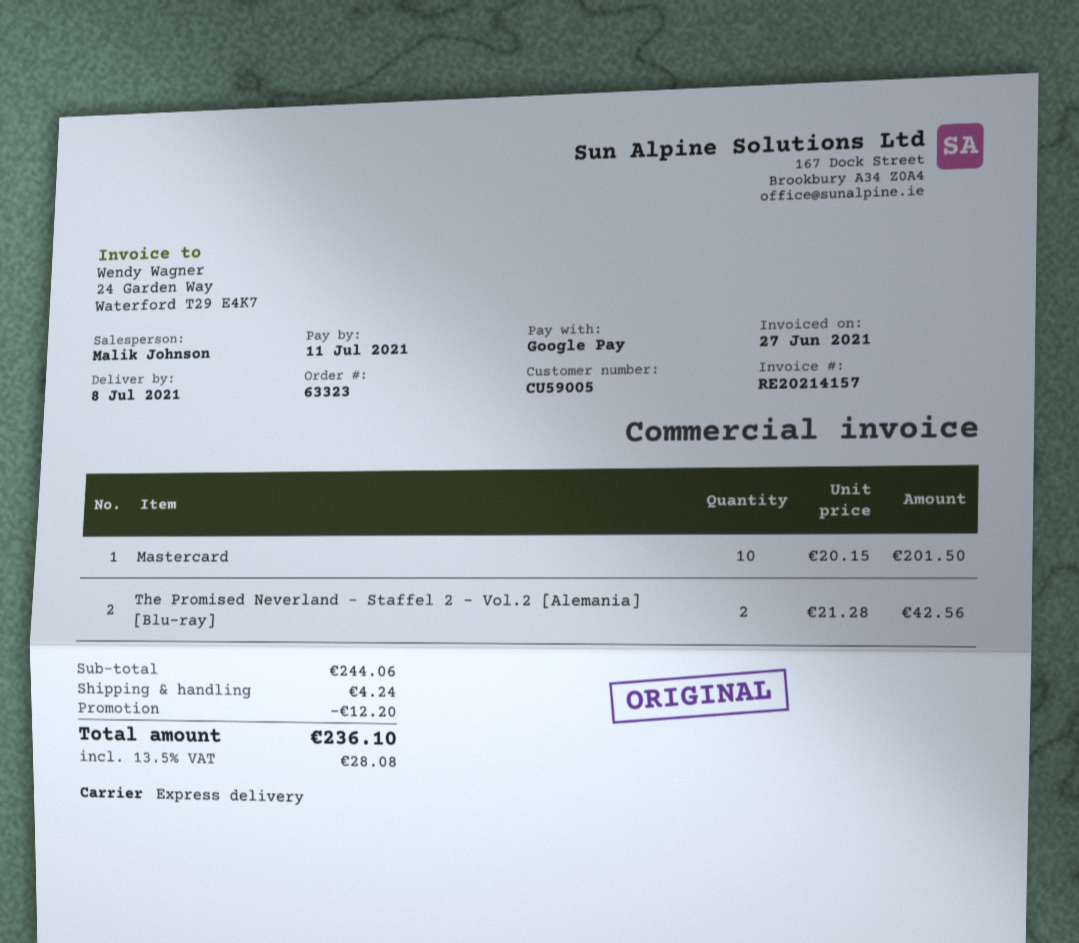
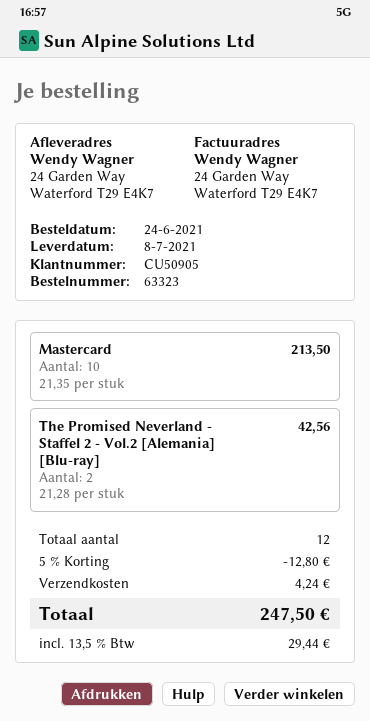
customer number: CU59005 -> CU50905
Mastercard: 10 x 20.15 = 201.50 -> 10 x 21.35 = 213.50
discount: 12.20 -> 12.80
tax: 13.5% = 28.08 -> 13.5% = 29.44
total: 236.10 -> 247.50

